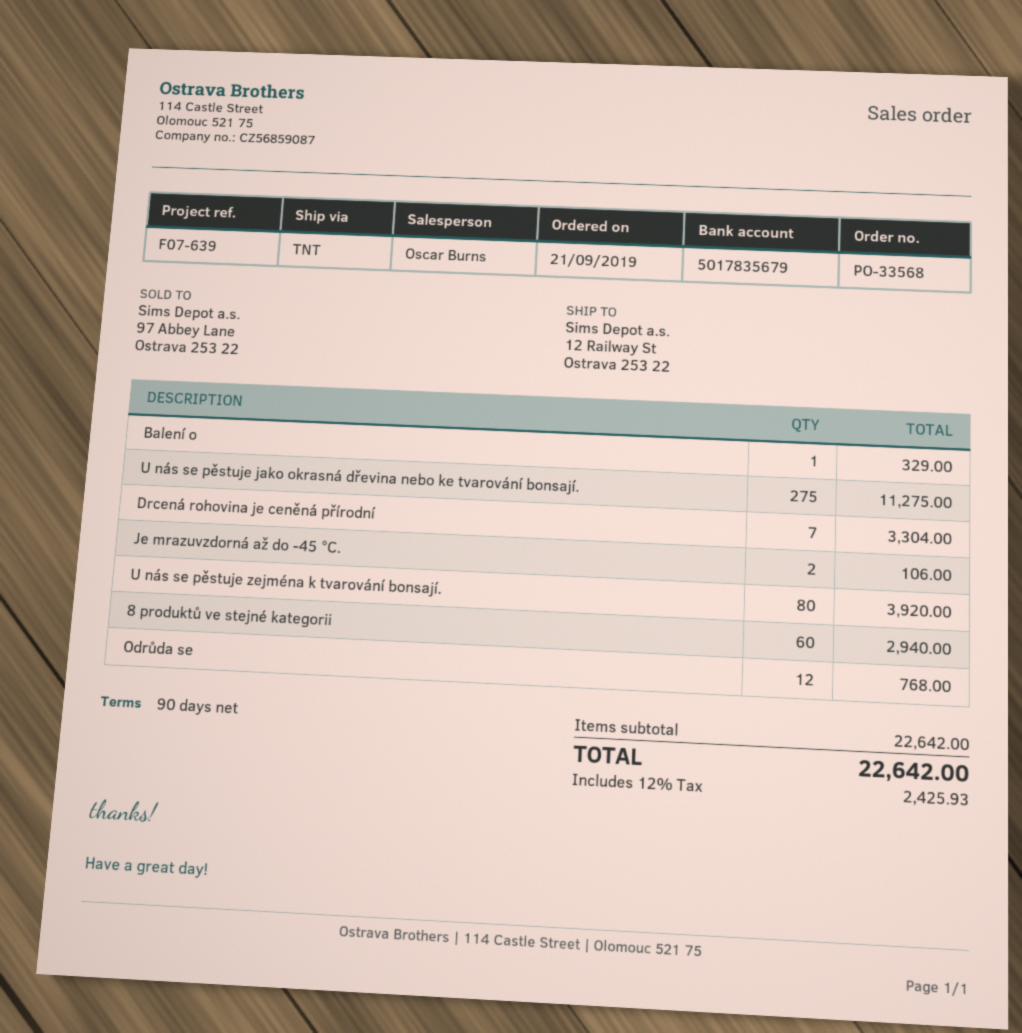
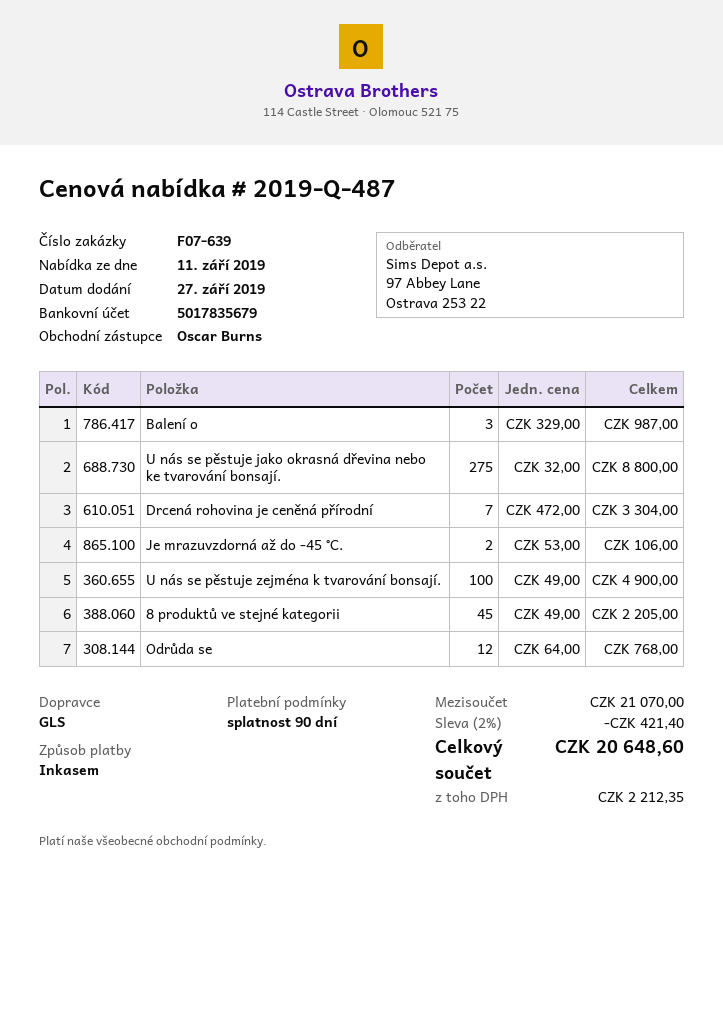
shipping method: TNT -> GLS
Balení o: 1 for 329.00 -> 3 for 987.00
U nás se pěstuje jako okrasná dřevina nebo ke tvarování bonsají.: 275 for 11275.00 -> 275 for 8800.00
U nás se pěstuje zejména k tvarování bonsají.: 80 for 3920.00 -> 100 for 4900.00
8 produktů ve stejné kategorii: 60 for 2940.00 -> 45 for 2205.00
subtotal: 22642.00 -> 21070.00
discount: none -> 2% = 421.40
tax: 2425.93 -> 2212.35
total: 22642.00 -> 20648.60

